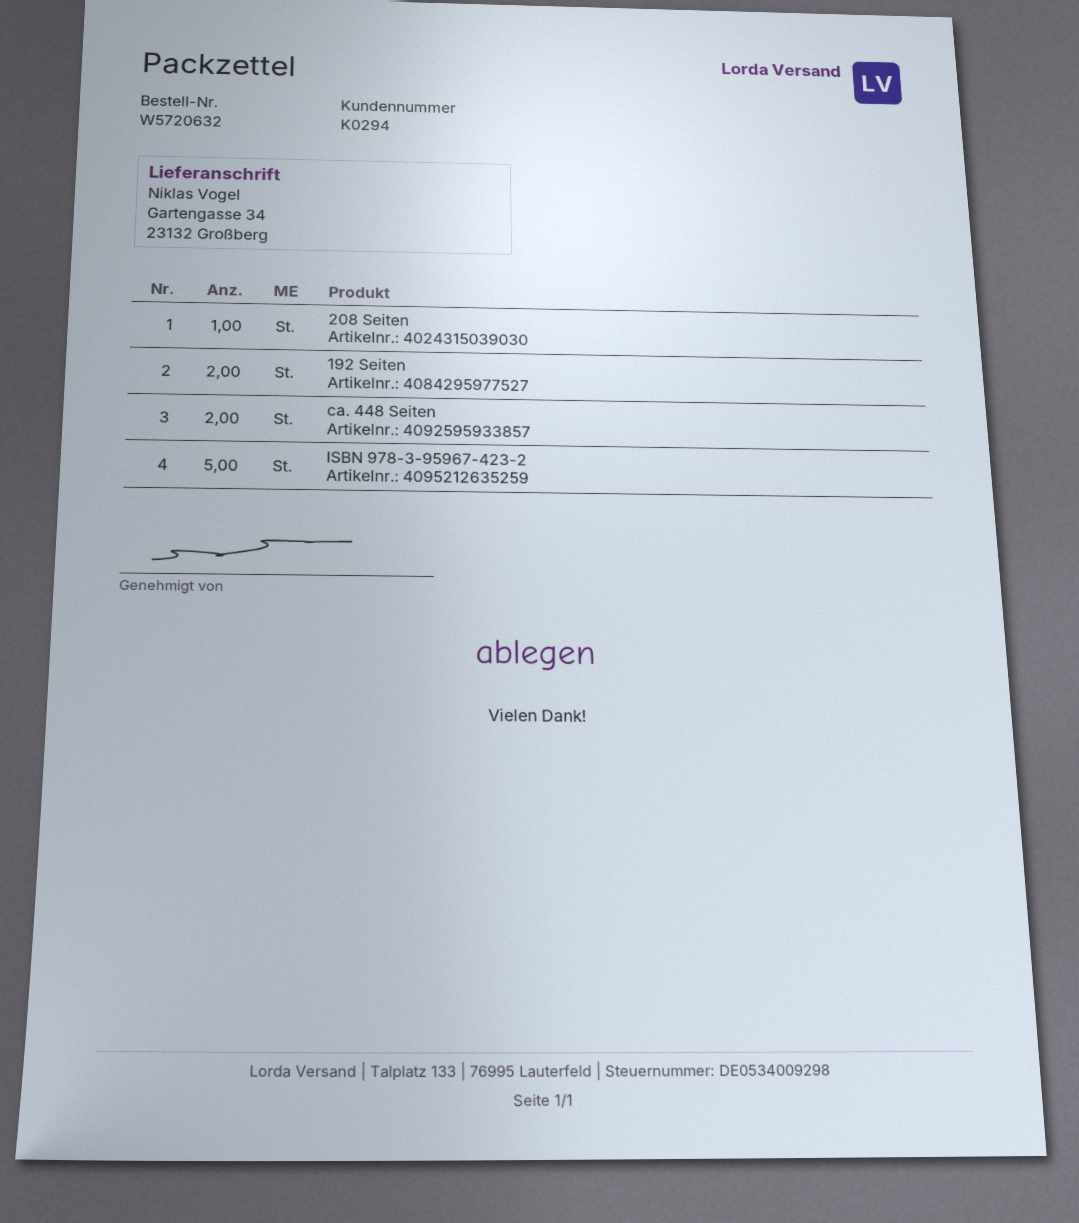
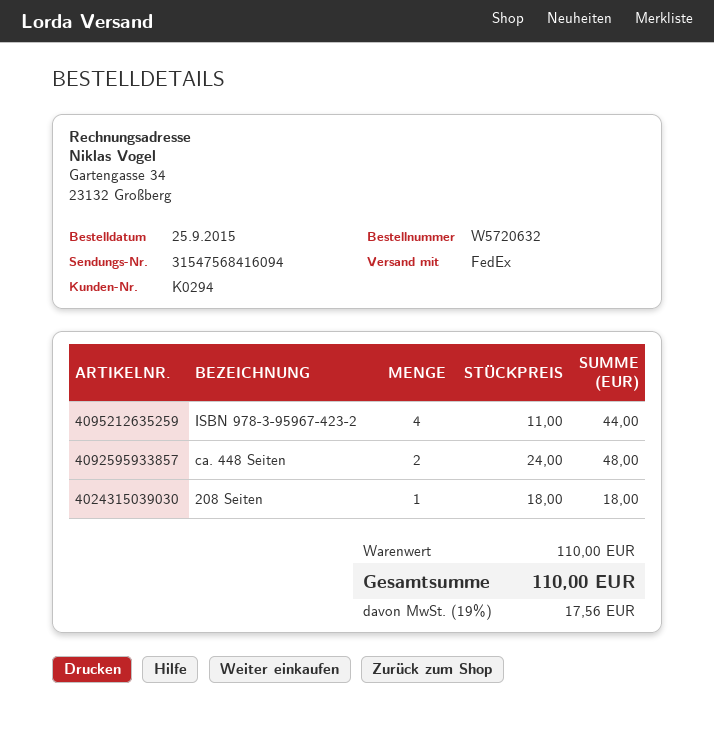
192 Seiten: 2 -> none
ISBN 978-3-95967-423-2: 5 -> 4

